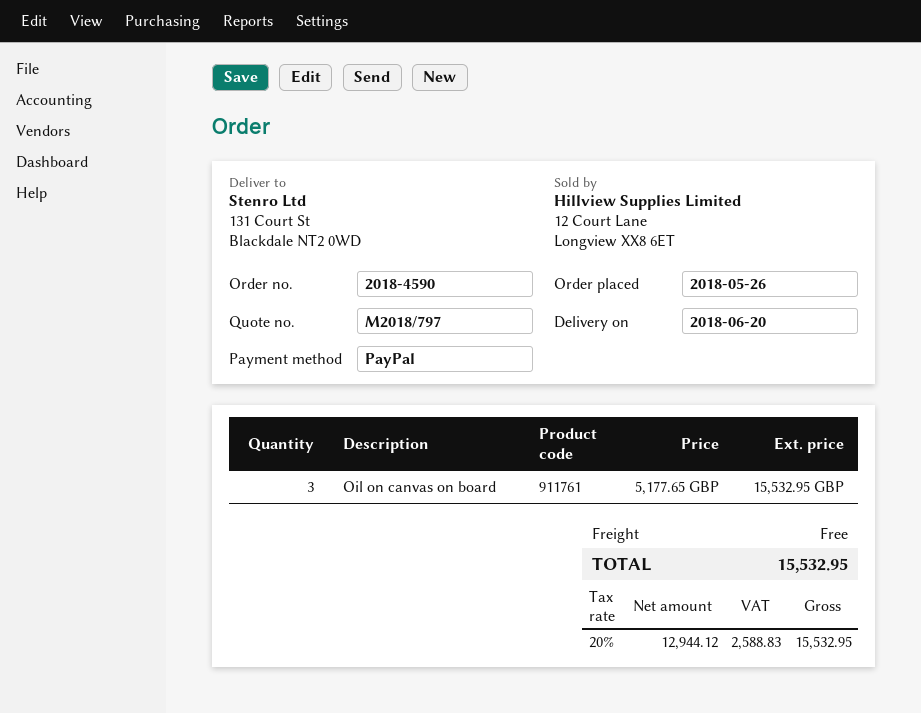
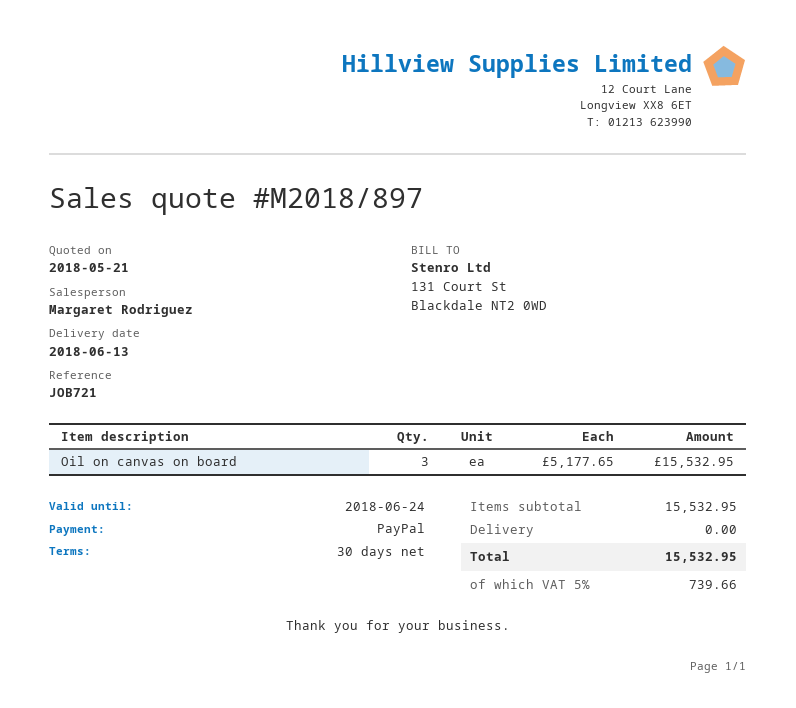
quote number: M2018/797 -> M2018/897
delivery date: 2018-06-20 -> 2018-06-13
tax: 20% = 2588.83 -> 5% = 739.66

